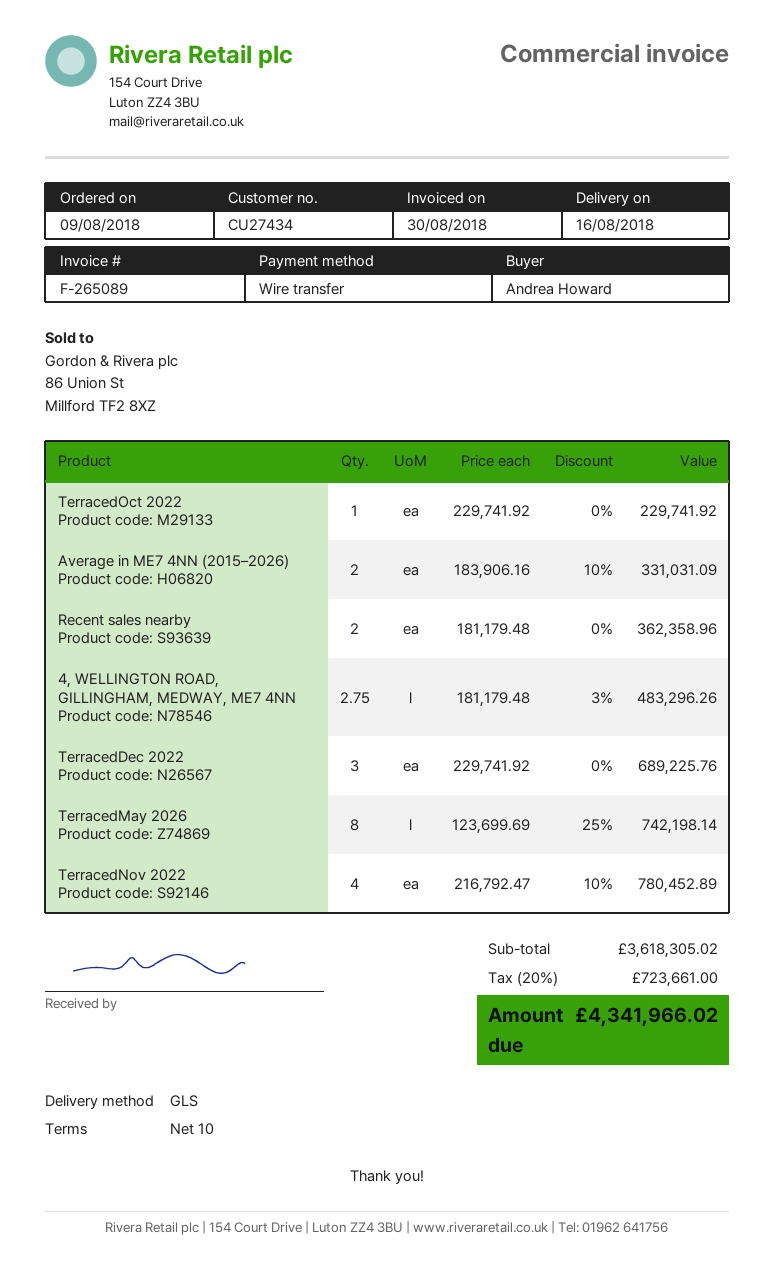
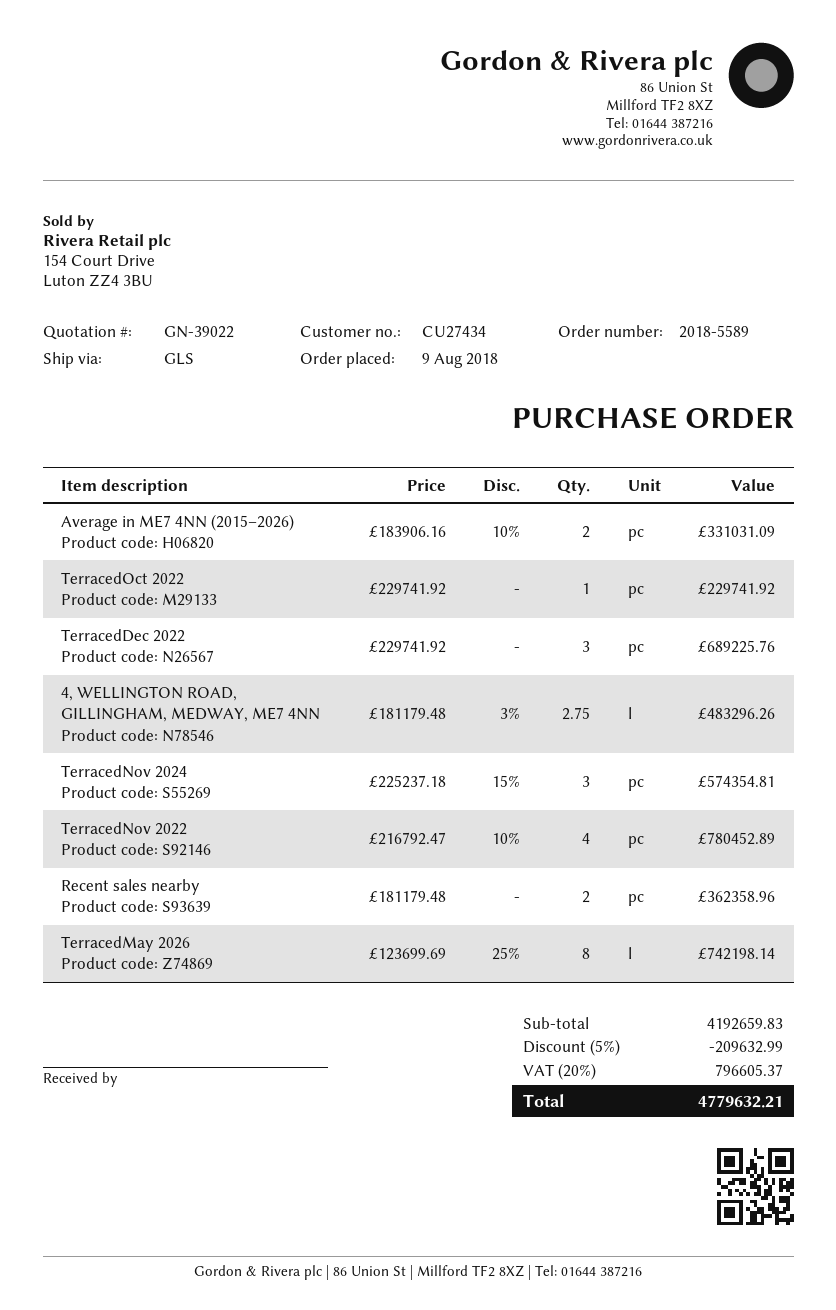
TerracedNov 2024: none -> 3 x 225237.18 - 15% = 574354.81
subtotal: 3618305.02 -> 4192659.83
discount: none -> 5% = 209632.99
tax: 20% = 723661.00 -> 20% = 796605.37
total: 4341966.02 -> 4779632.21

